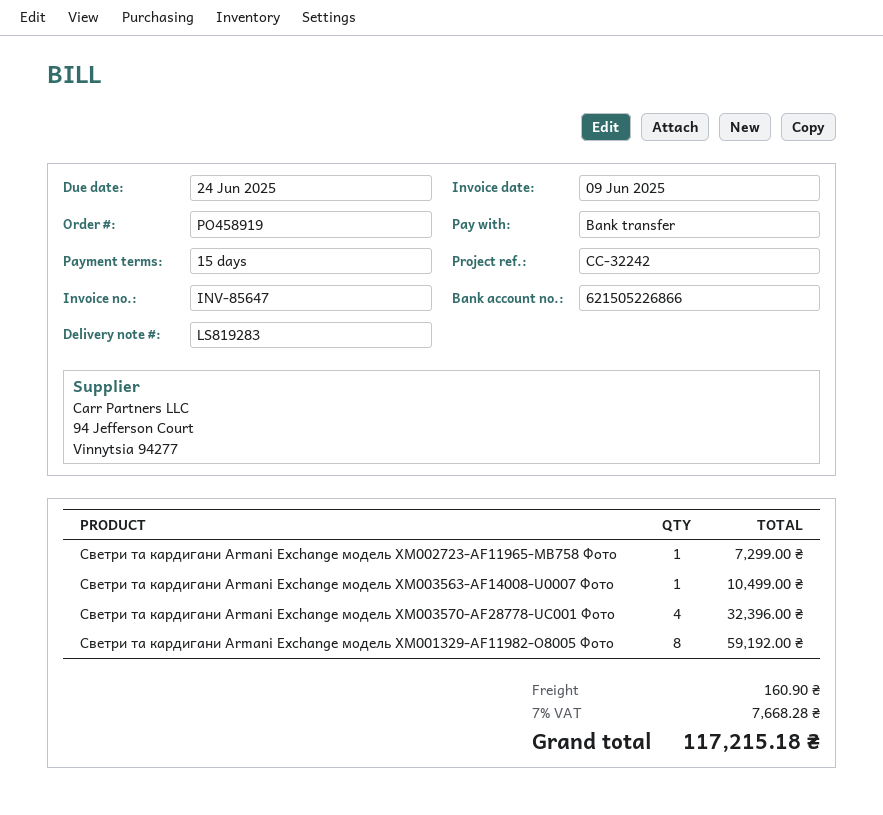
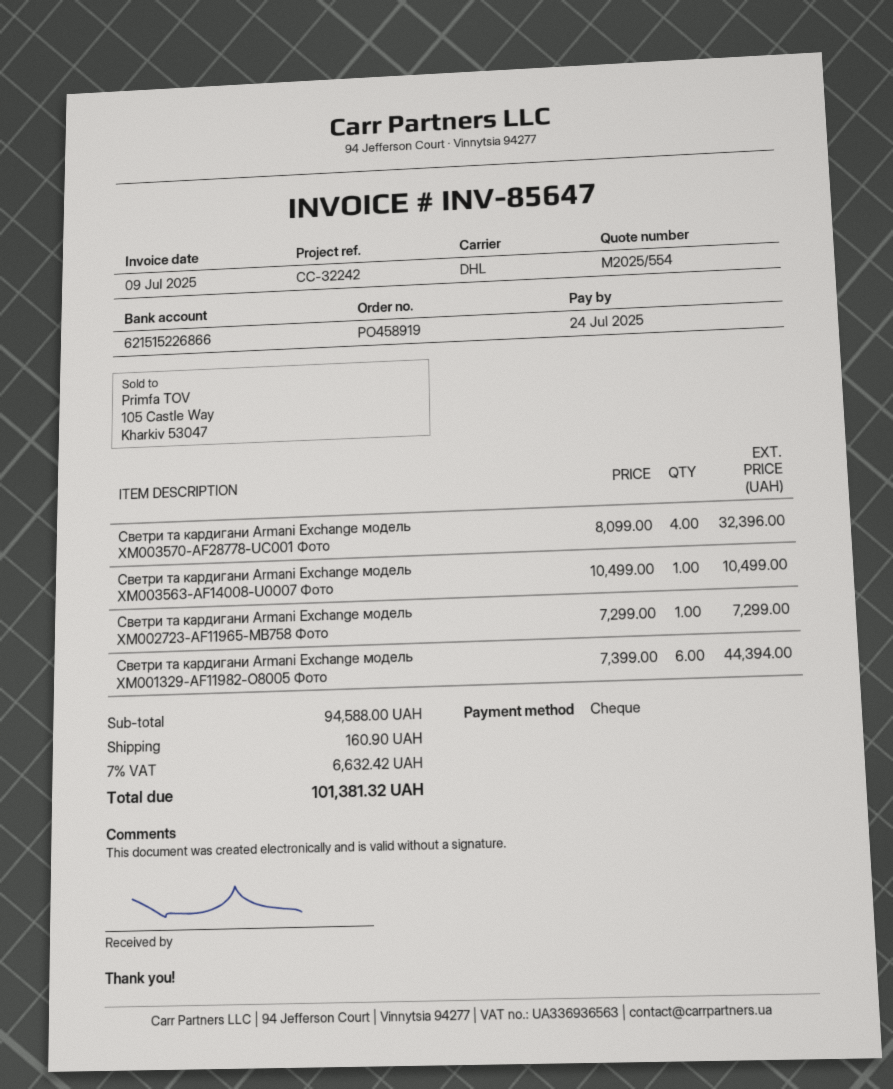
invoice date: 2025-06-09 -> 2025-07-09
due date: 2025-06-24 -> 2025-07-24
payment method: bank transfer -> cheque
bank account: 621505226866 -> 621515226866
Светри та кардигани Armani Exchange модель XM001329-AF11982-O8005 Фото: 8 for 59192.00 -> 6 for 44394.00
tax: 7% = 7668.28 -> 7% = 6632.42
total: 117215.18 -> 101381.32

